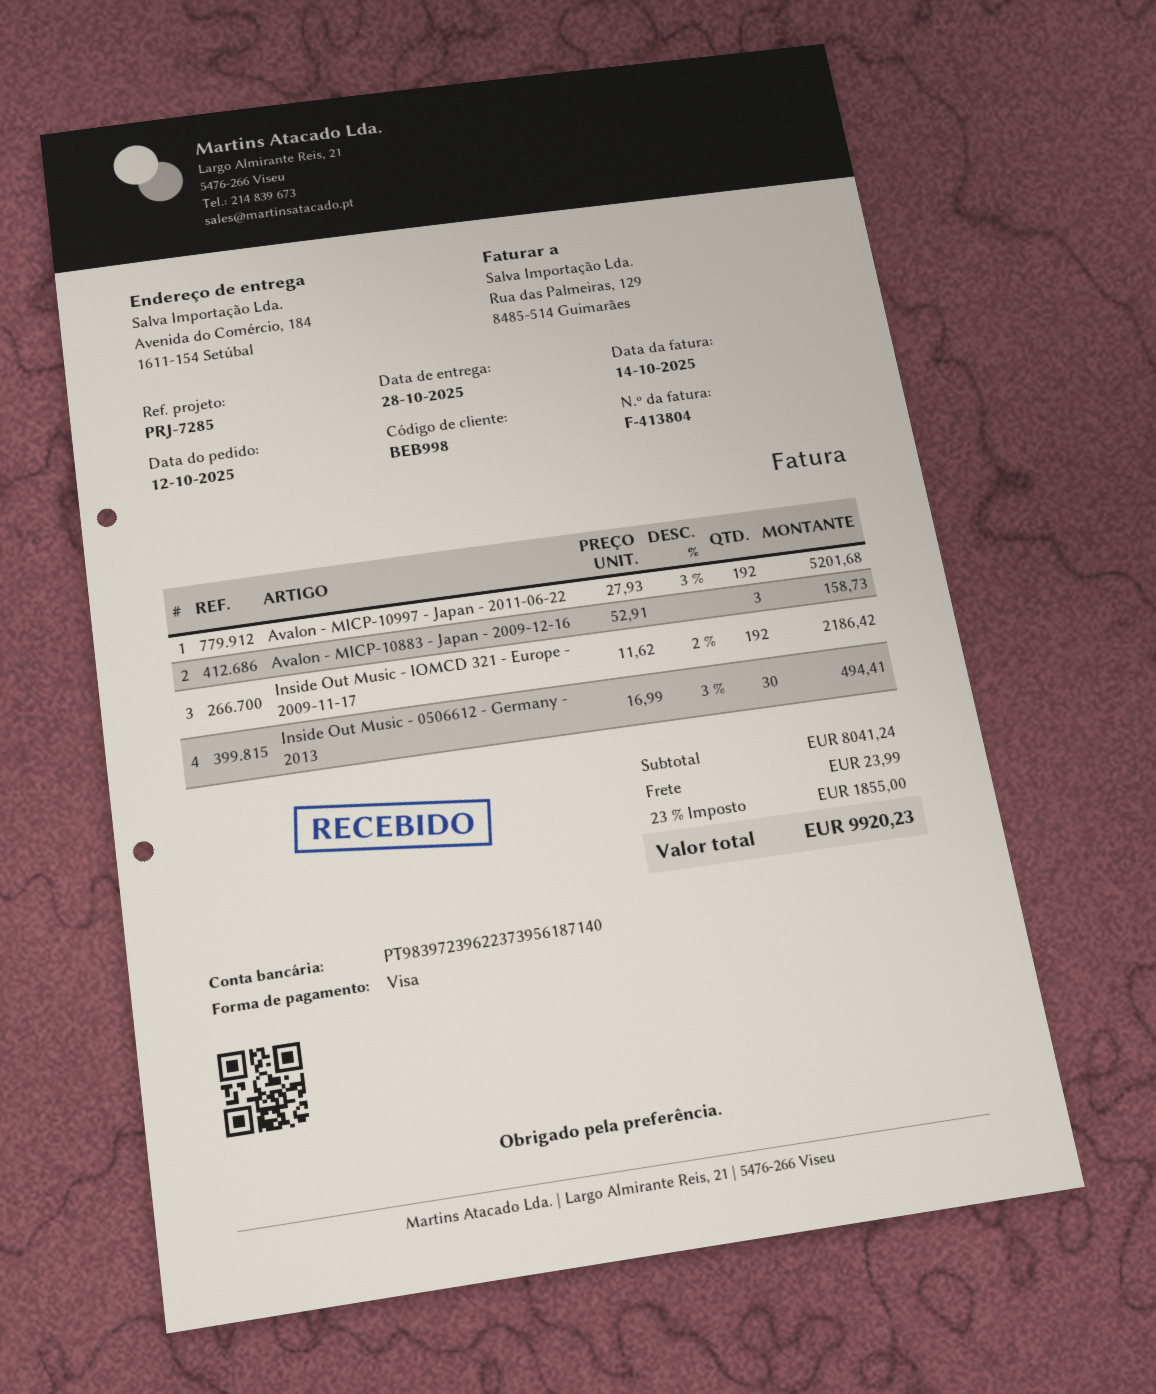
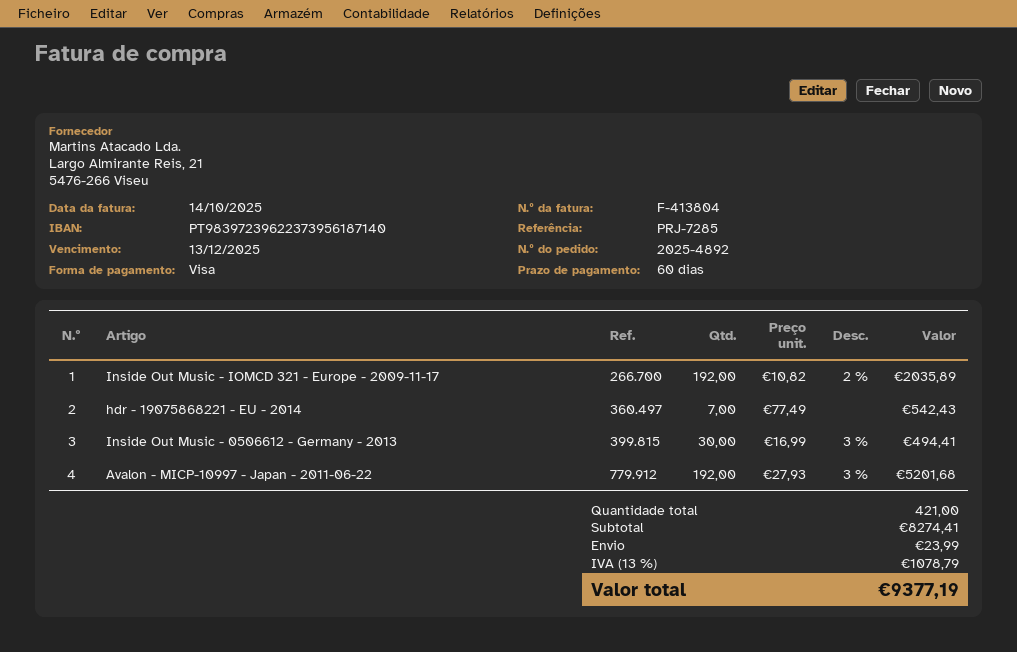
Avalon - MICP-10883 - Japan - 2009-12-16: 3 x 52.91 = 158.73 -> none
Inside Out Music - IOMCD 321 - Europe - 2009-11-17: 192 x 11.62 - 2% = 2186.42 -> 192 x 10.82 - 2% = 2035.89
hdr - 19075868221 - EU - 2014: none -> 7 x 77.49 = 542.43
subtotal: 8041.24 -> 8274.41
tax: 23% = 1855.00 -> 13% = 1078.79
total: 9920.23 -> 9377.19

